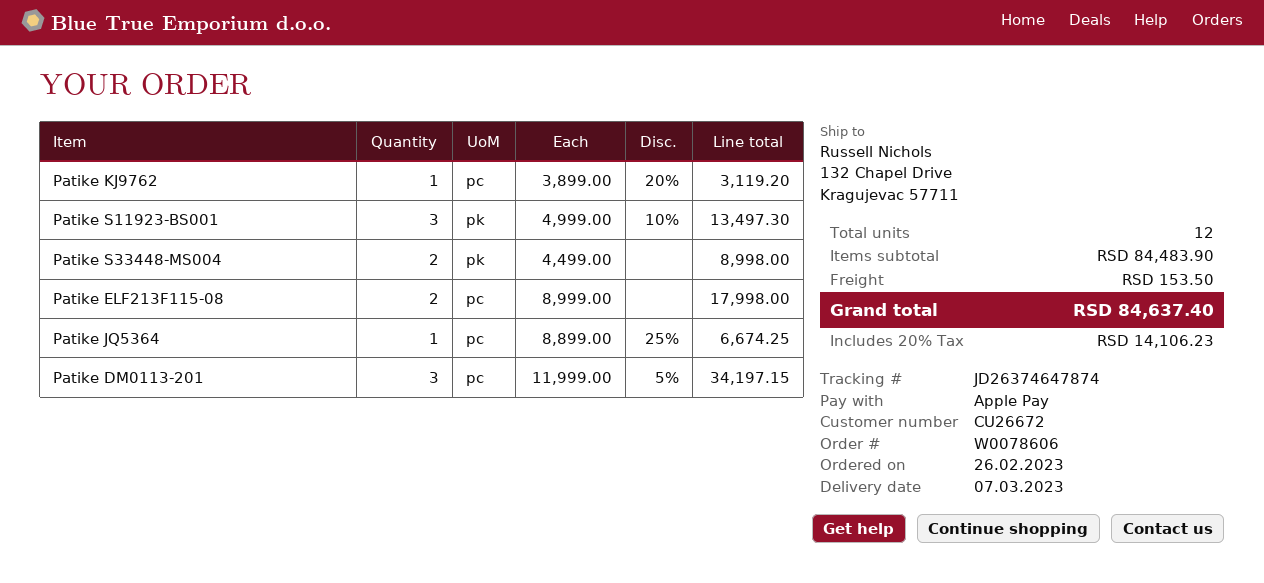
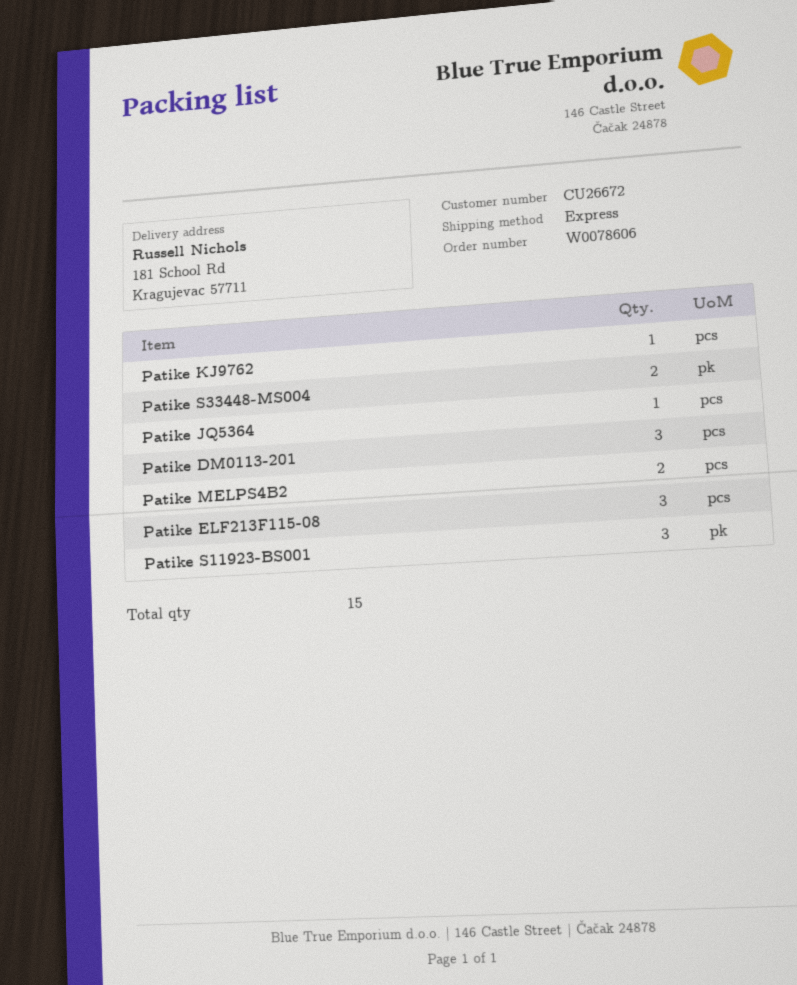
ship to: 132 Chapel Drive, Kragujevac 57711 -> 181 School Rd, Kragujevac 57711
Patike ELF213F115-08: 2 -> 3
Patike MELPS4B2: none -> 2
total quantity: 12 -> 15

